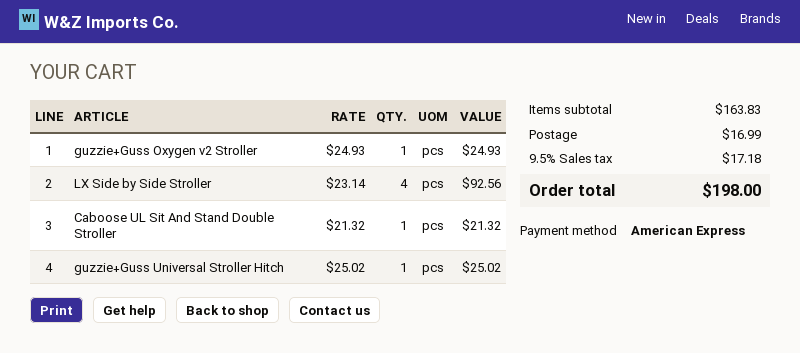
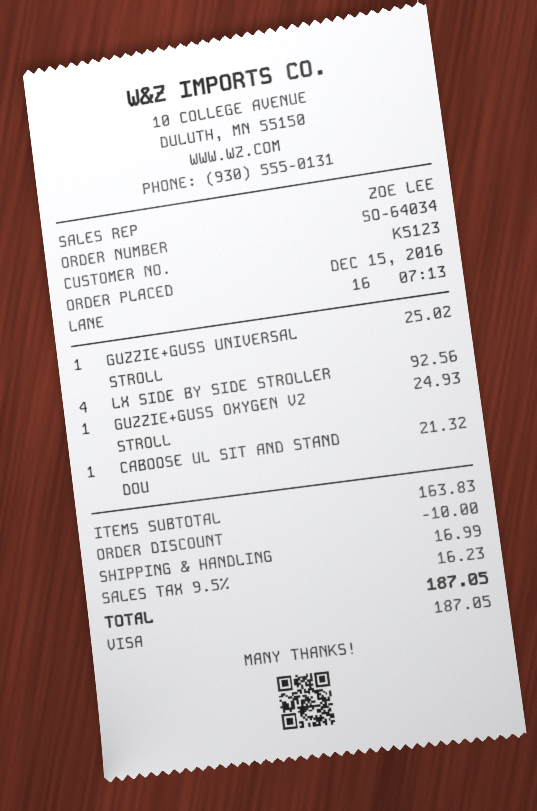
payment method: American Express -> Visa
discount: none -> 10.00
tax: 9.5% = 17.18 -> 9.5% = 16.23
total: 198.00 -> 187.05

